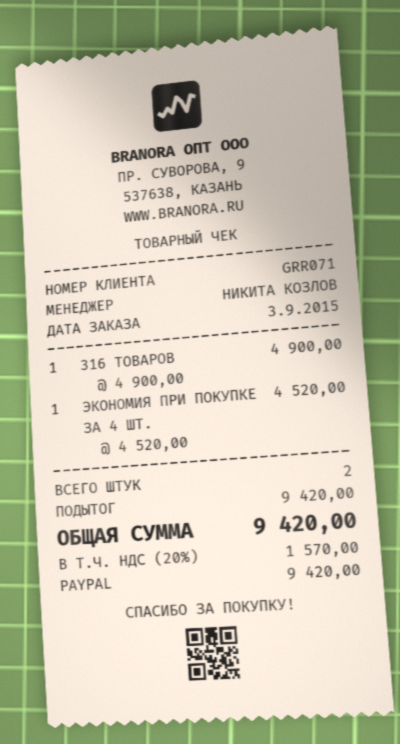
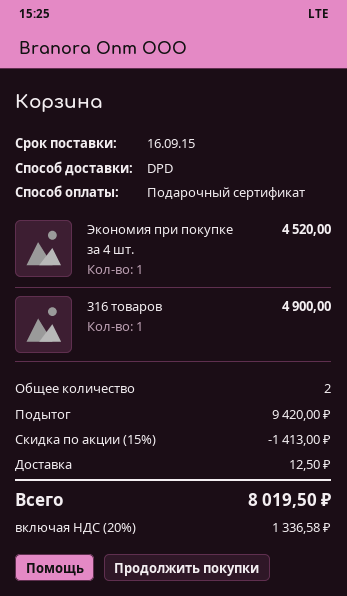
payment method: PayPal -> gift card
discount: none -> 15% = 1413.00
shipping: none -> 12.50
tax: 20% = 1570.00 -> 20% = 1336.58
total: 9420.00 -> 8019.50

